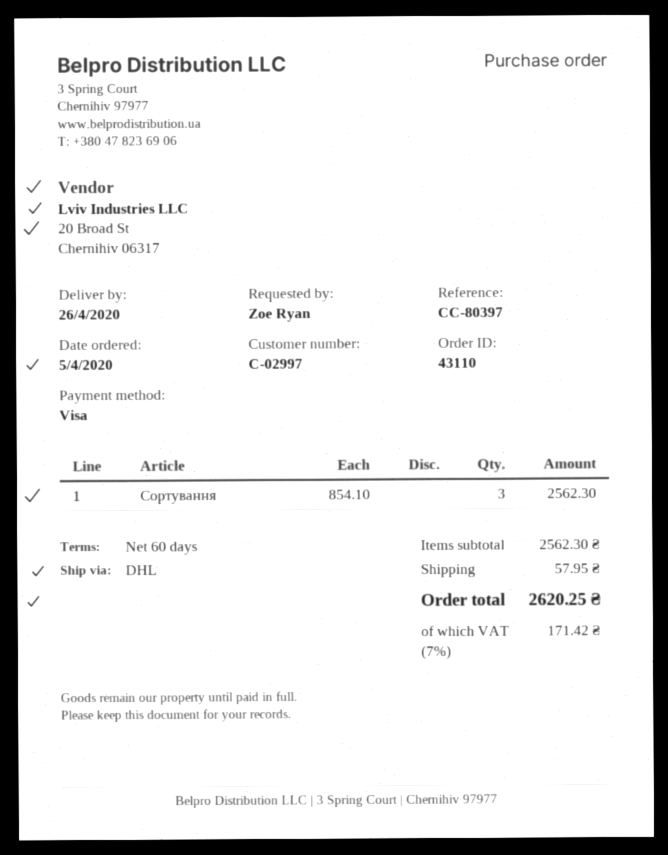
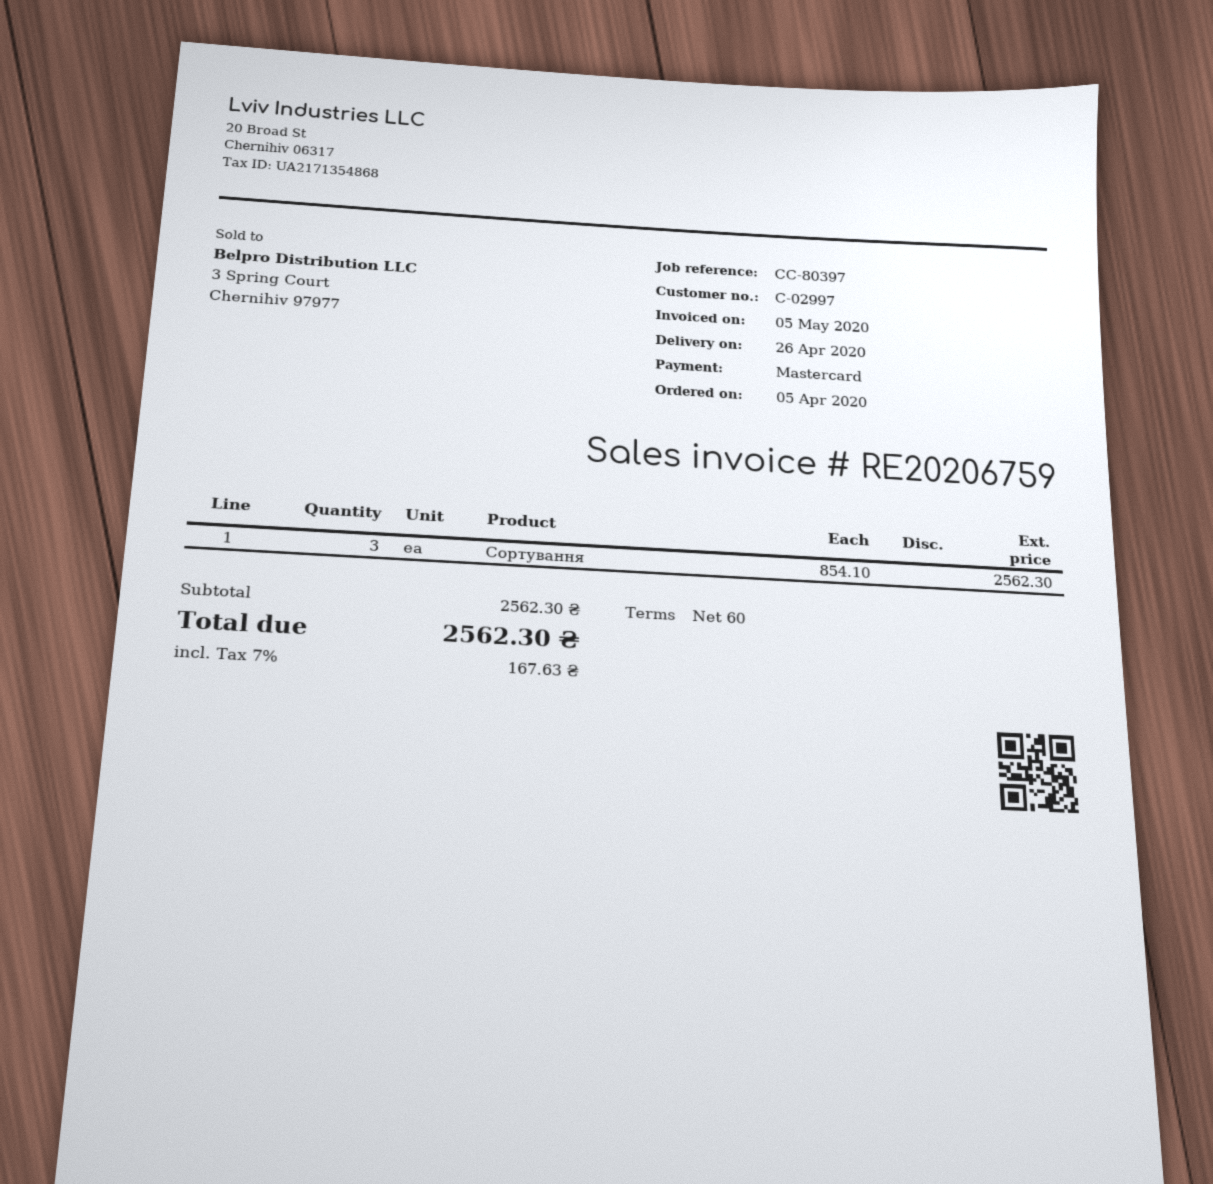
payment method: Visa -> Mastercard
shipping: 57.95 -> none
tax: 7% = 171.42 -> 7% = 167.63
total: 2620.25 -> 2562.30

